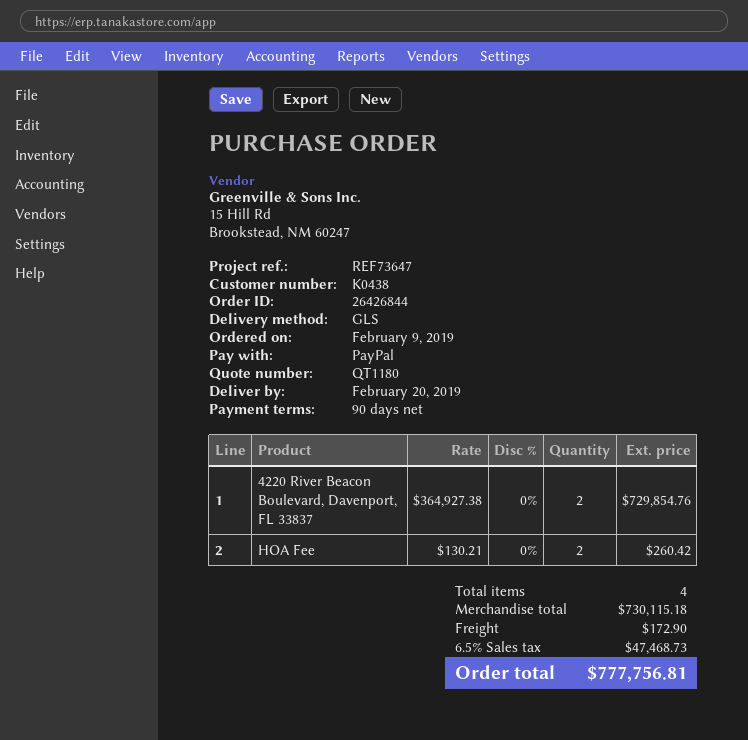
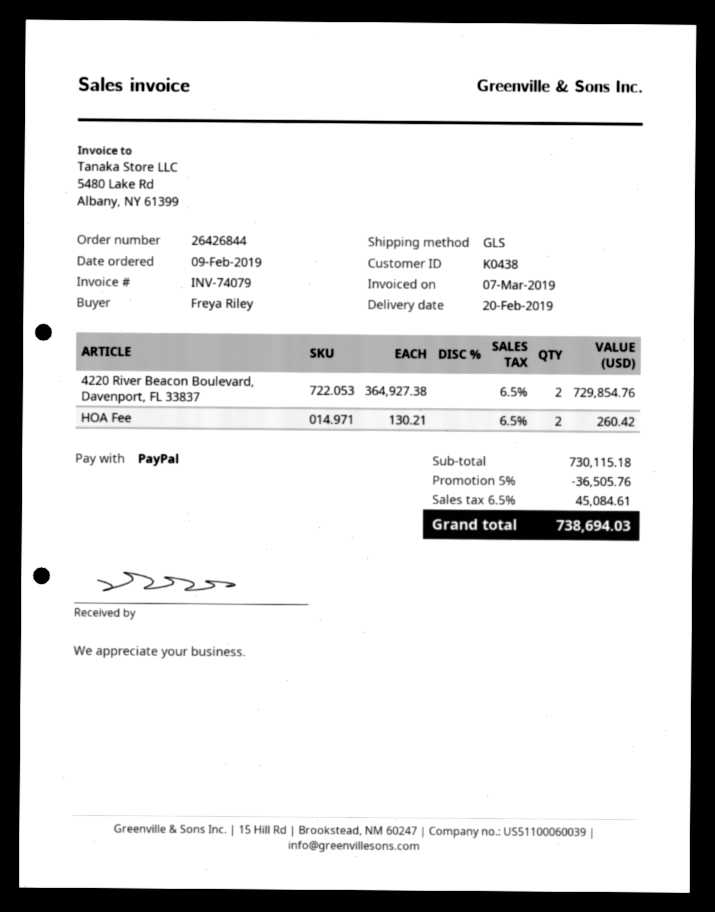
discount: none -> 5% = 36505.76
shipping: 172.90 -> none
tax: 6.5% = 47468.73 -> 6.5% = 45084.61
total: 777756.81 -> 738694.03

